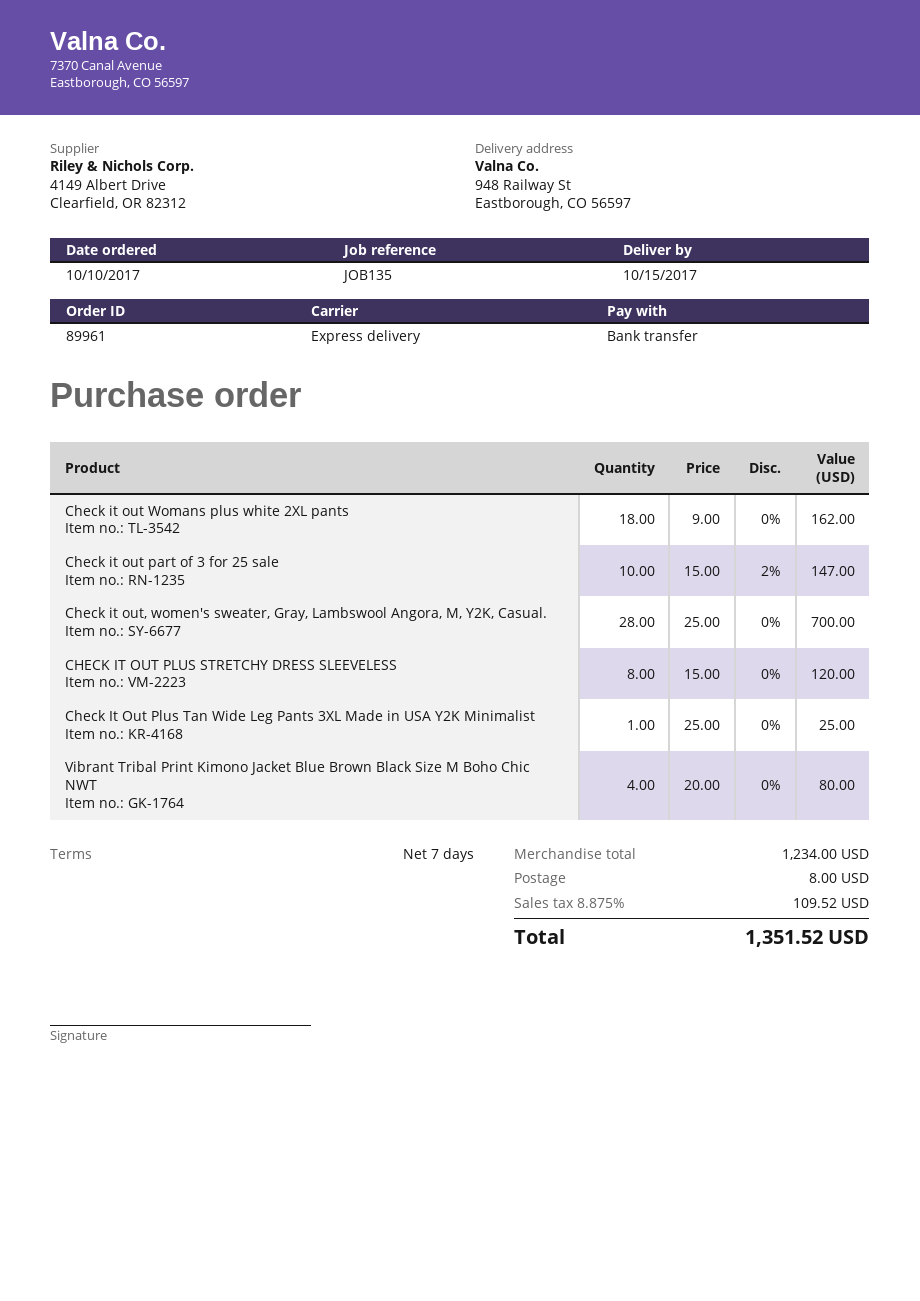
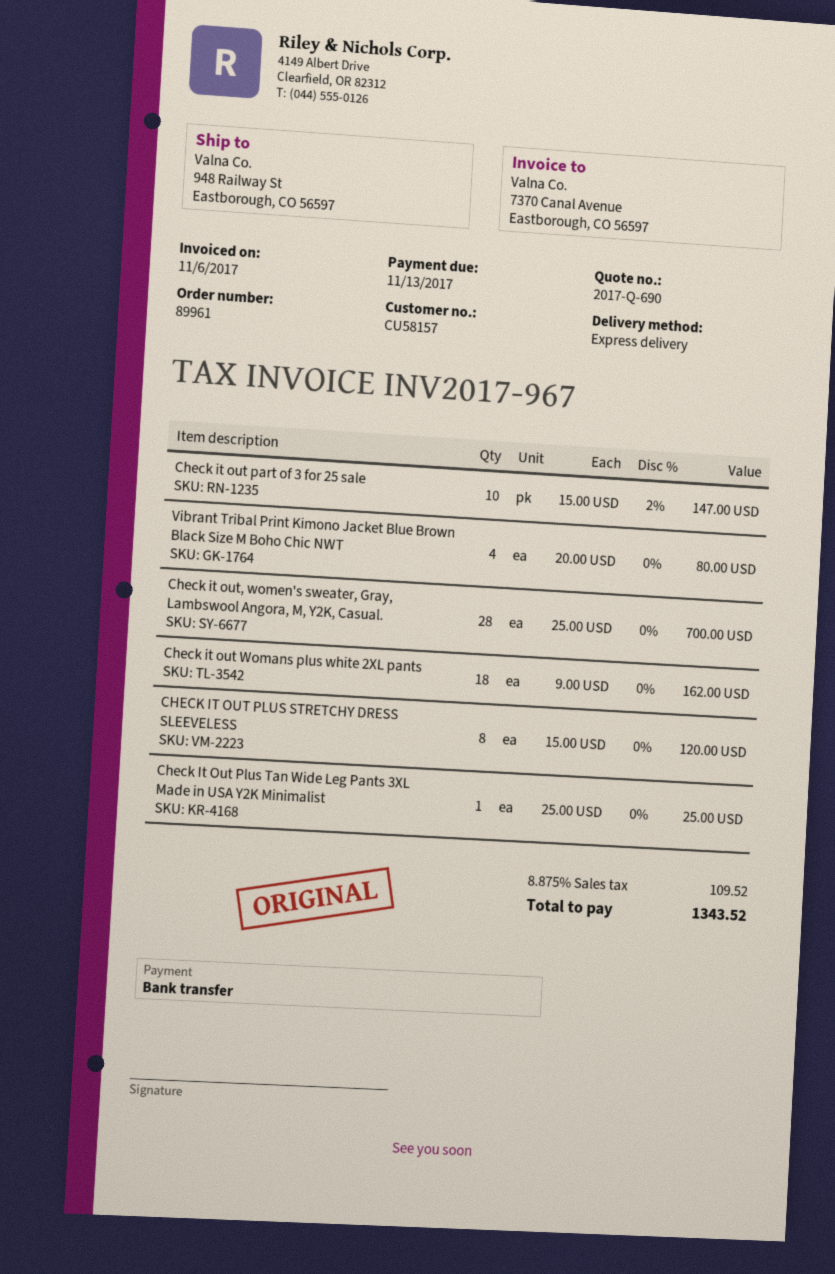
shipping: 8.00 -> none
total: 1351.52 -> 1343.52

